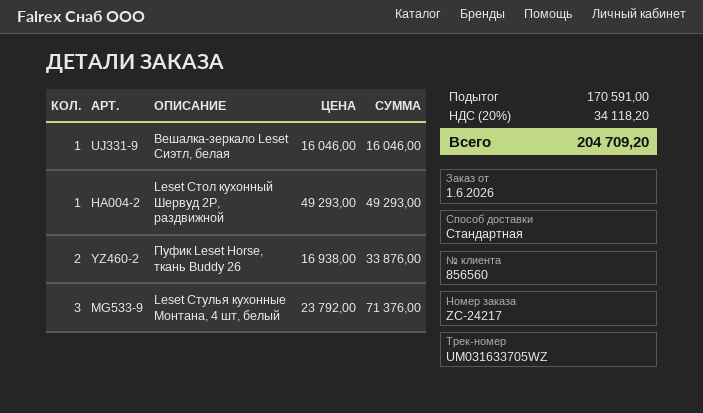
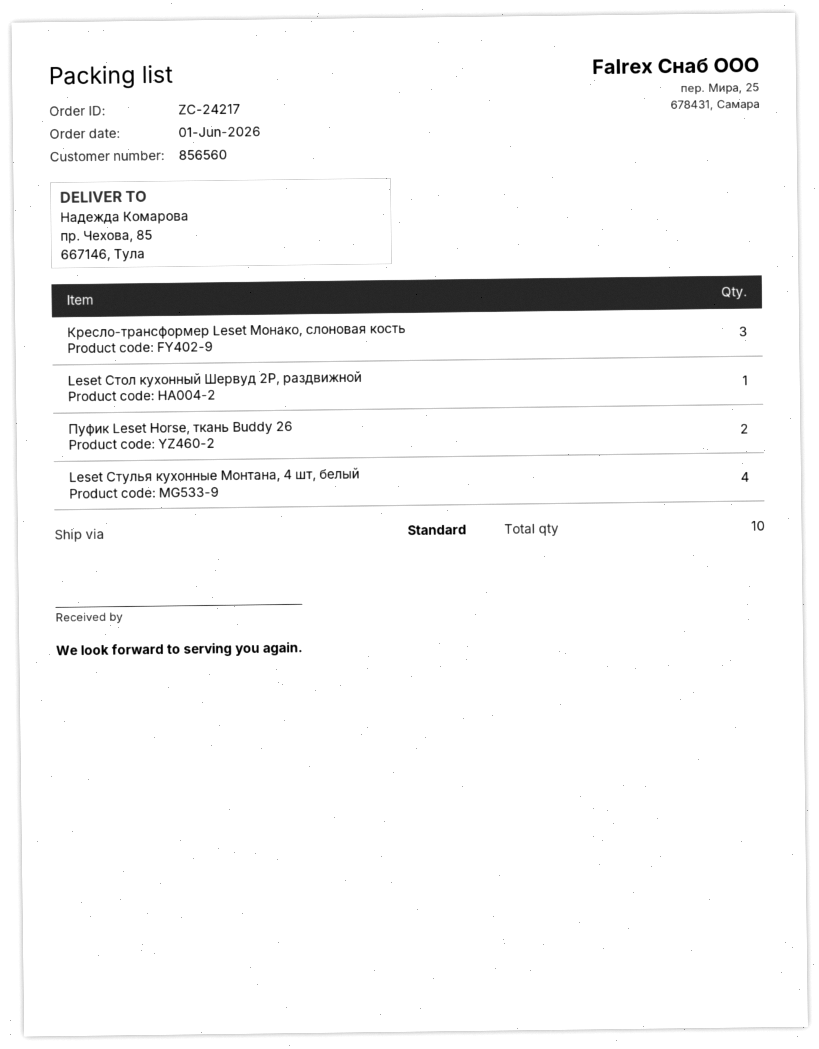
Вешалка-зеркало Leset Сиэтл, белая: 1 -> none
Leset Стулья кухонные Монтана, 4 шт, белый: 3 -> 4
Кресло-трансформер Leset Монако, слоновая кость: none -> 3

